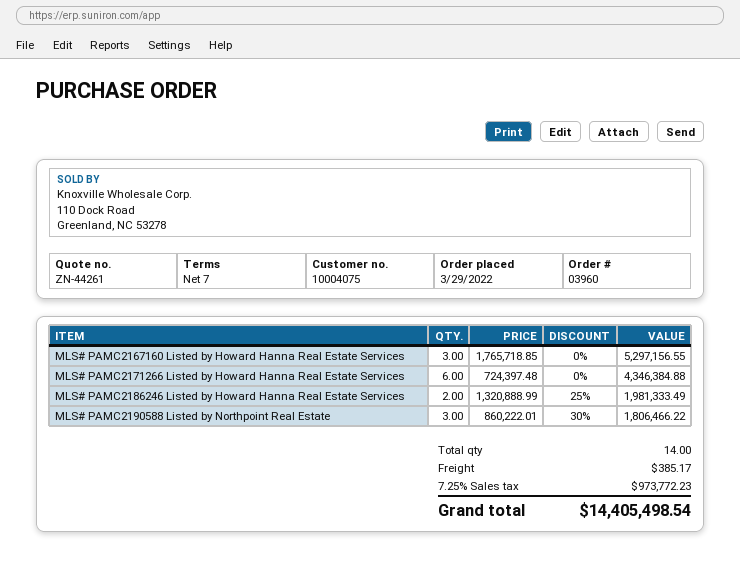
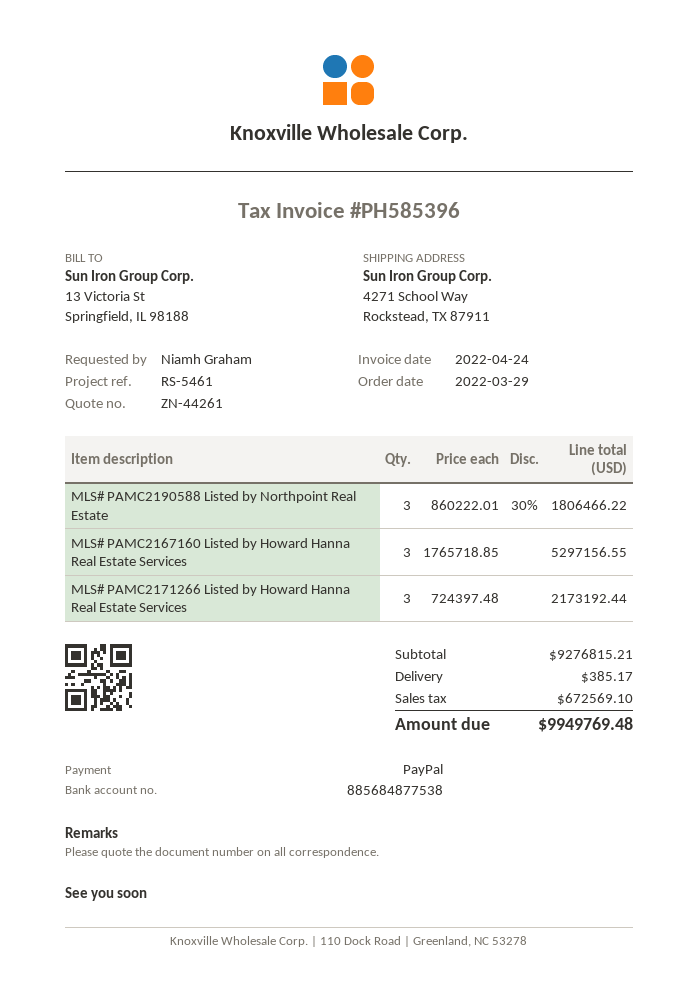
MLS# PAMC2171266 Listed by Howard Hanna Real Estate Services: 6 x 724397.48 = 4346384.88 -> 3 x 724397.48 = 2173192.44
MLS# PAMC2186246 Listed by Howard Hanna Real Estate Services: 2 x 1320888.99 - 25% = 1981333.49 -> none
tax: 973772.23 -> 672569.10
total: 14405498.54 -> 9949769.48

